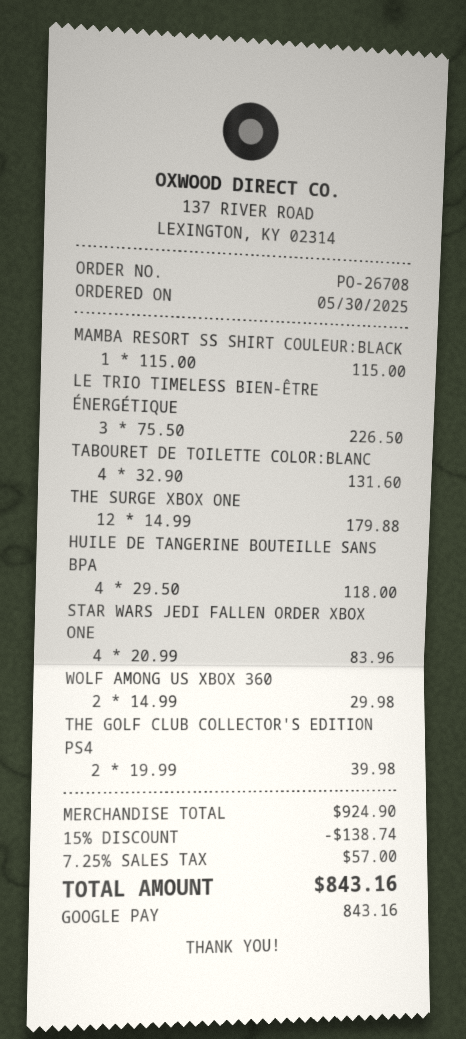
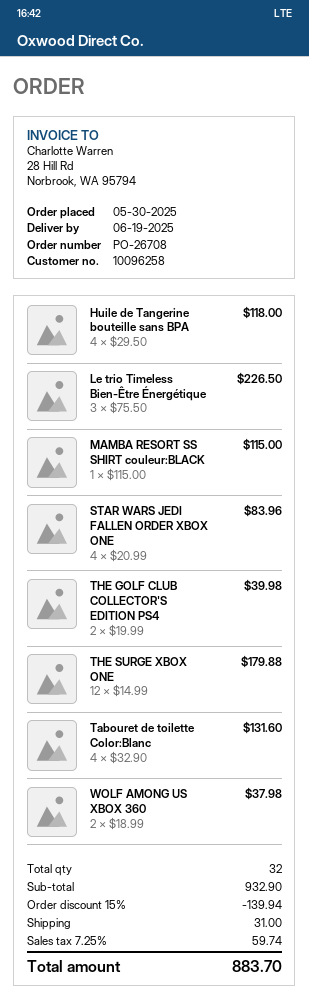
WOLF AMONG US XBOX 360: 2 x 14.99 = 29.98 -> 2 x 18.99 = 37.98
subtotal: 924.90 -> 932.90
discount: 15% = 138.74 -> 15% = 139.94
shipping: none -> 31.00
tax: 7.25% = 57.00 -> 7.25% = 59.74
total: 843.16 -> 883.70

